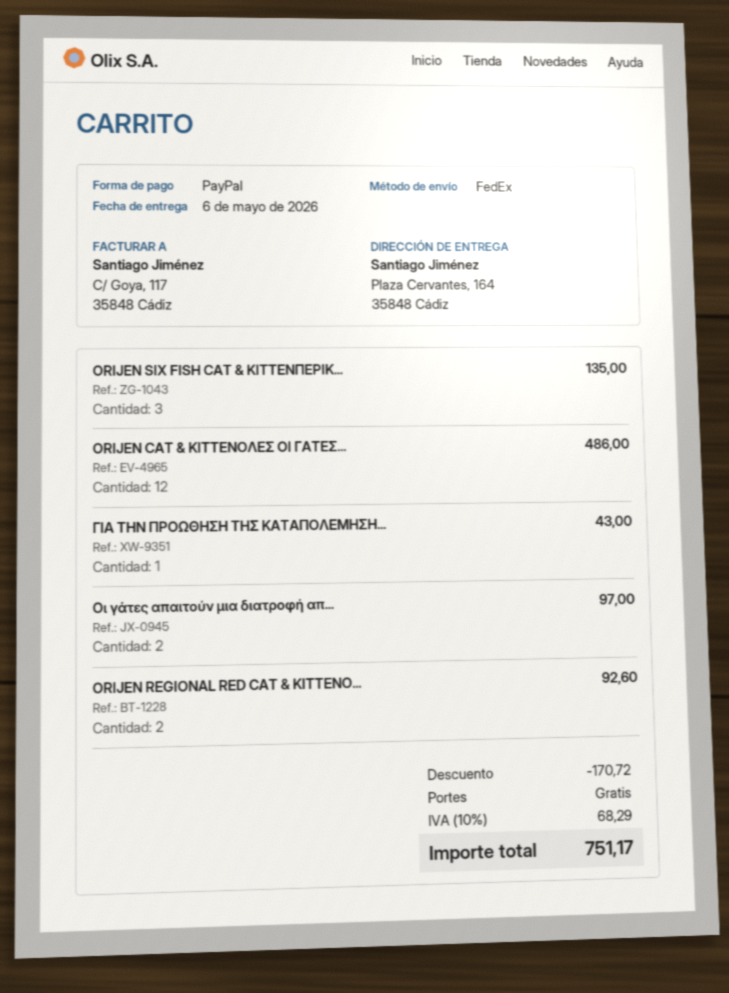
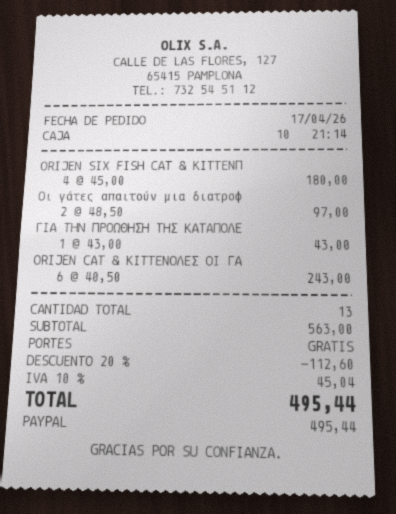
ORIJEN SIX FISH CAT & KITTENΠΕΡΙΚ...: 3 for 135.00 -> 4 for 180.00
ORIJEN CAT & KITTENΟΛΕΣ ΟΙ ΓΑΤΕΣ...: 12 for 486.00 -> 6 for 243.00
ORIJEN REGIONAL RED CAT & KITTENΟ...: 2 for 92.60 -> none
discount: 170.72 -> 112.60
tax: 10% = 68.29 -> 10% = 45.04
total: 751.17 -> 495.44

